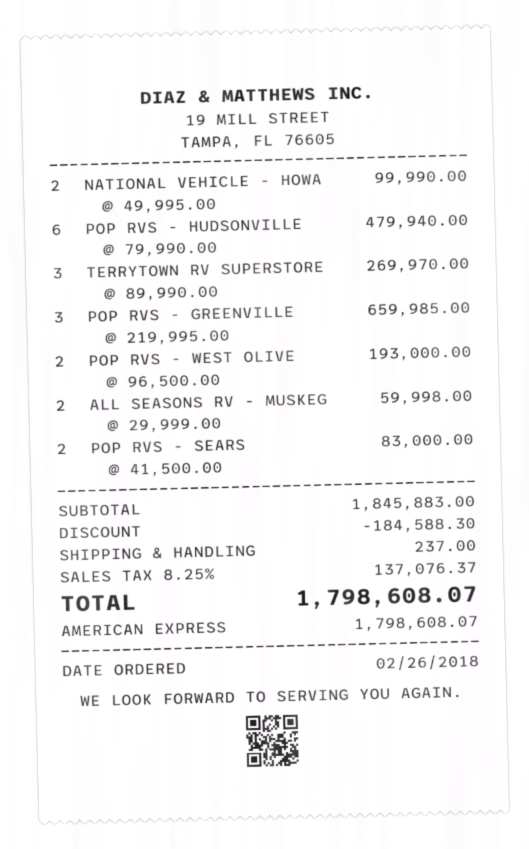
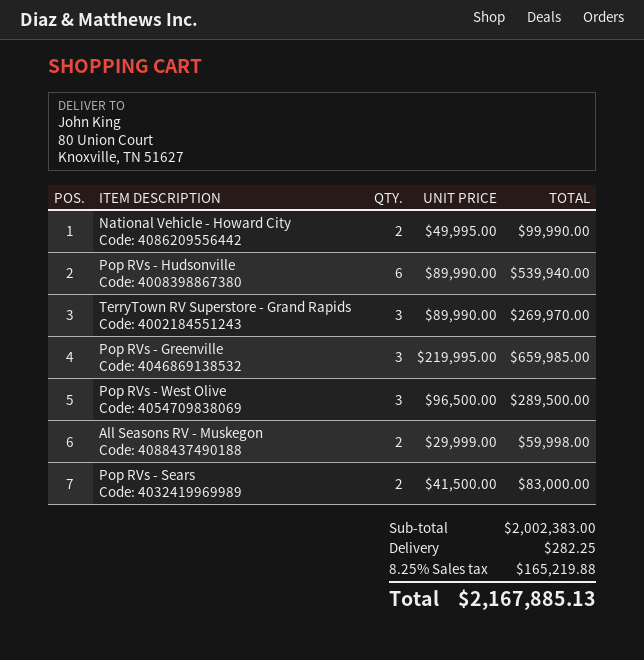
POP RVS - HUDSONVILLE: 6 x 79990.00 = 479940.00 -> 6 x 89990.00 = 539940.00
POP RVS - WEST OLIVE: 2 x 96500.00 = 193000.00 -> 3 x 96500.00 = 289500.00
subtotal: 1845883.00 -> 2002383.00
discount: 184588.30 -> none
shipping: 237.00 -> 282.25
tax: 8.25% = 137076.37 -> 8.25% = 165219.88
total: 1798608.07 -> 2167885.13

